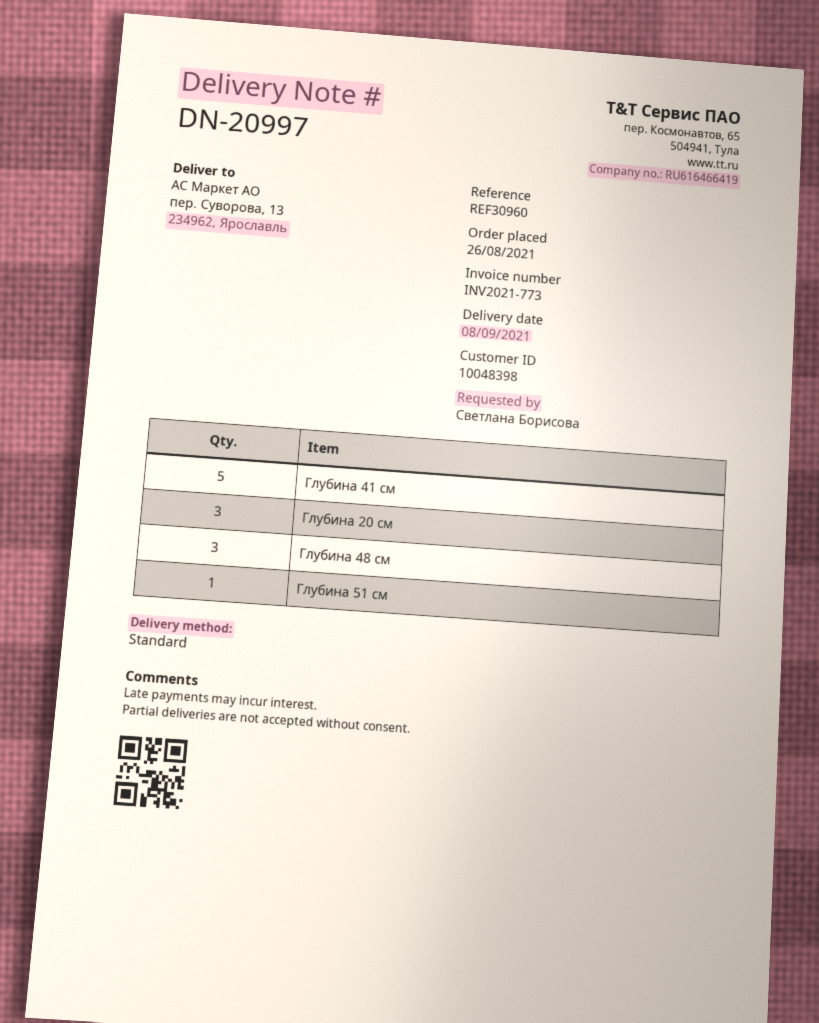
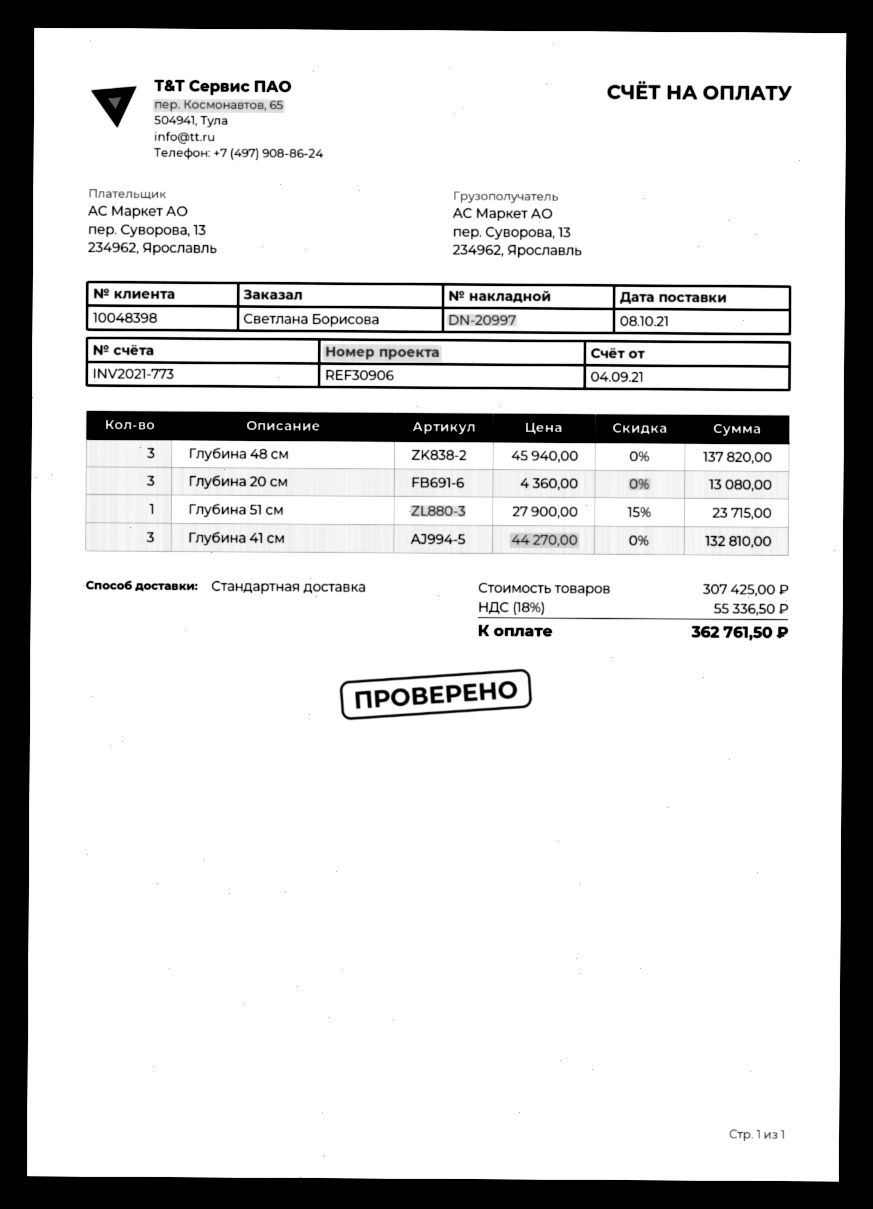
delivery date: 2021-09-08 -> 2021-10-08
reference: REF30960 -> REF30906
Глубина 41 см: 5 -> 3

